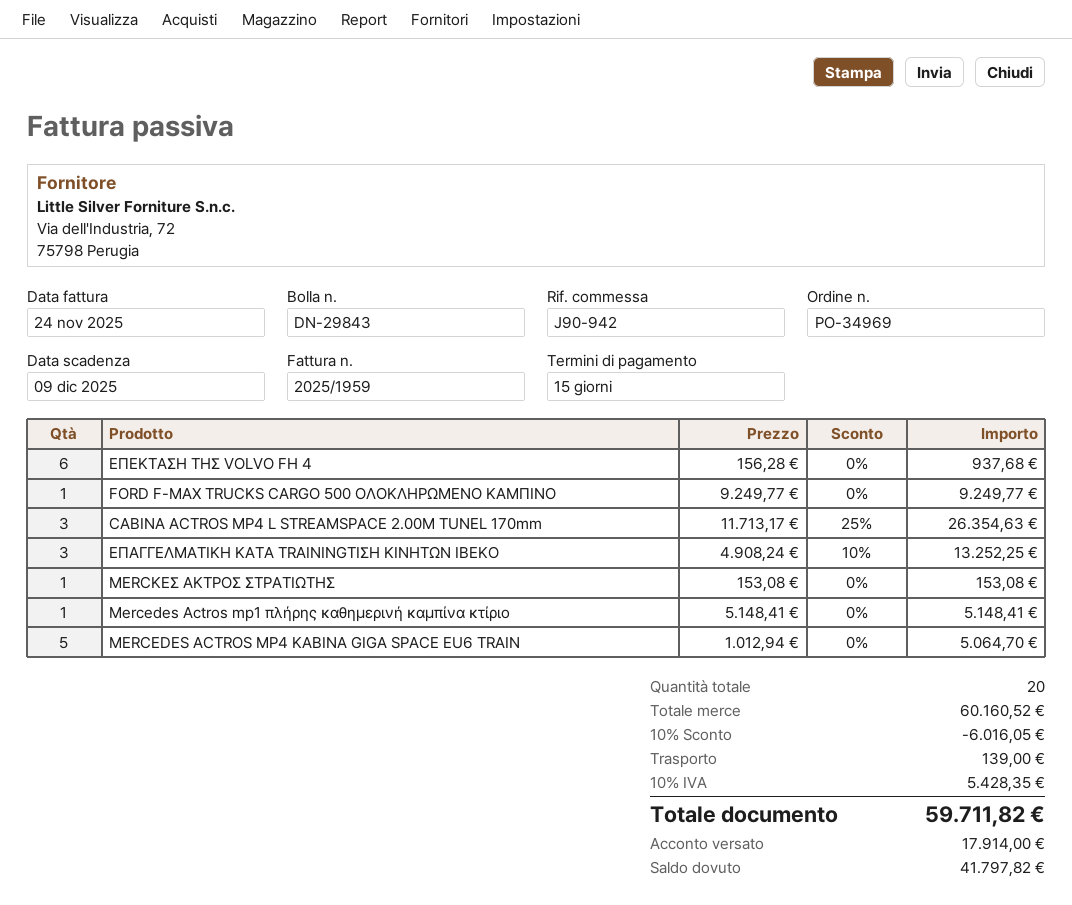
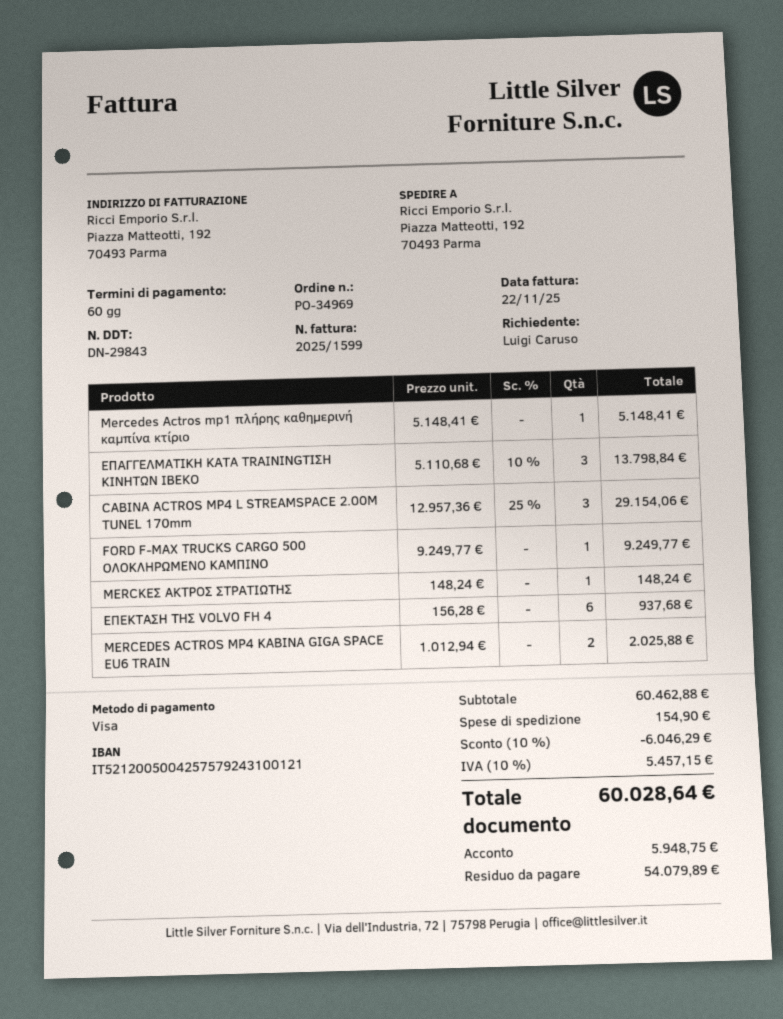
invoice number: 2025/1959 -> 2025/1599
invoice date: 2025-11-24 -> 2025-11-22
payment terms: 15 days -> 60 days
CABINA ACTROS MP4 L STREAMSPACE 2.00M TUNEL 170mm: 3 x 11713.17 - 25% = 26354.63 -> 3 x 12957.36 - 25% = 29154.06
ΕΠΑΓΓΕΛΜΑΤΙΚΗ ΚΑΤΑ TRAININGΤΙΣΗ ΚΙΝΗΤΩΝ ΙΒΕΚΟ: 3 x 4908.24 - 10% = 13252.25 -> 3 x 5110.68 - 10% = 13798.84
ΜΕRCΚΕΣ ΑΚΤΡΟΣ ΣΤΡΑΤΙΩΤΗΣ: 1 x 153.08 = 153.08 -> 1 x 148.24 = 148.24
MERCEDES ACTROS MP4 KABINA GIGA SPACE EU6 TRAIN: 5 x 1012.94 = 5064.70 -> 2 x 1012.94 = 2025.88
subtotal: 60160.52 -> 60462.88
discount: 10% = 6016.05 -> 10% = 6046.29
shipping: 139.00 -> 154.90
tax: 10% = 5428.35 -> 10% = 5457.15
total: 59711.82 -> 60028.64
deposit: 17914.00 -> 5948.75
balance: 41797.82 -> 54079.89

